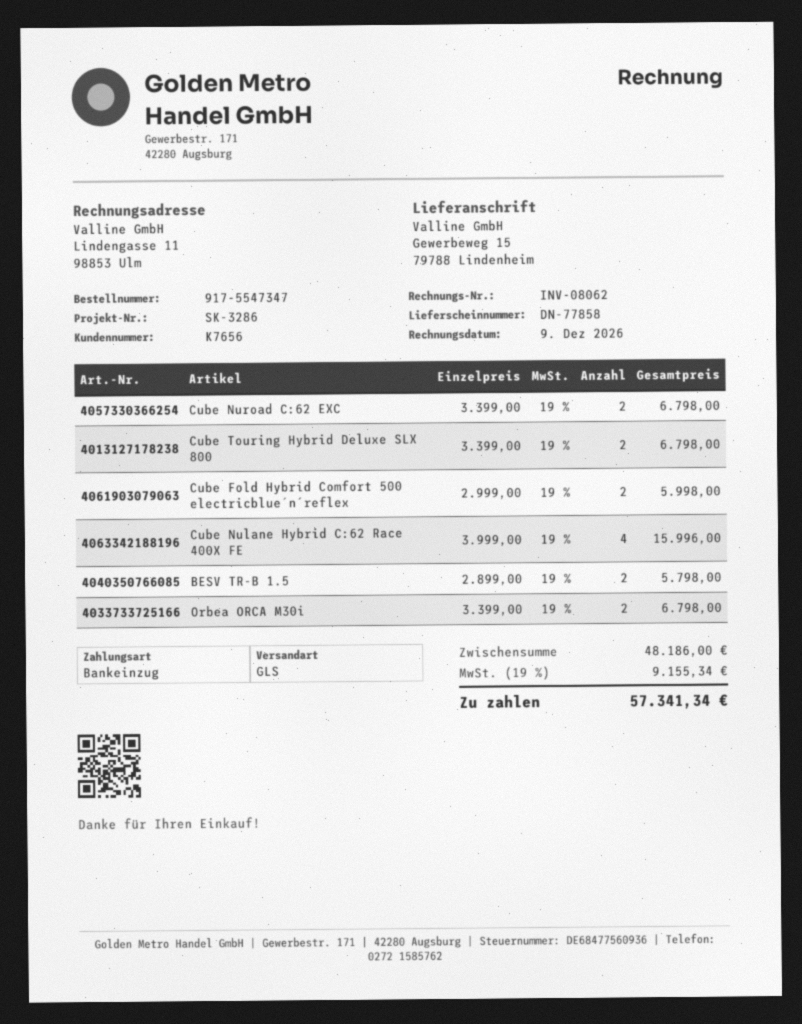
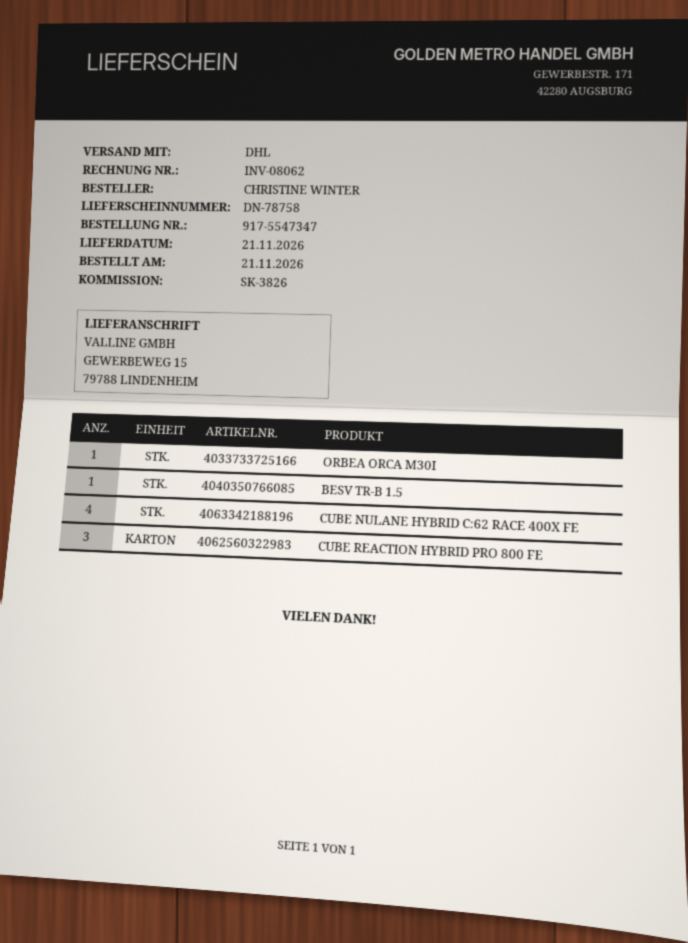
delivery note number: DN-77858 -> DN-78758
reference: SK-3286 -> SK-3826
shipping method: GLS -> DHL
Cube Nuroad C:62 EXC: 2 -> none
Cube Touring Hybrid Deluxe SLX 800: 2 -> none
Cube Fold Hybrid Comfort 500 electricblue´n´reflex: 2 -> none
BESV TR-B 1.5: 2 -> 1
Orbea ORCA M30i: 2 -> 1
CUBE REACTION HYBRID PRO 800 FE: none -> 3

